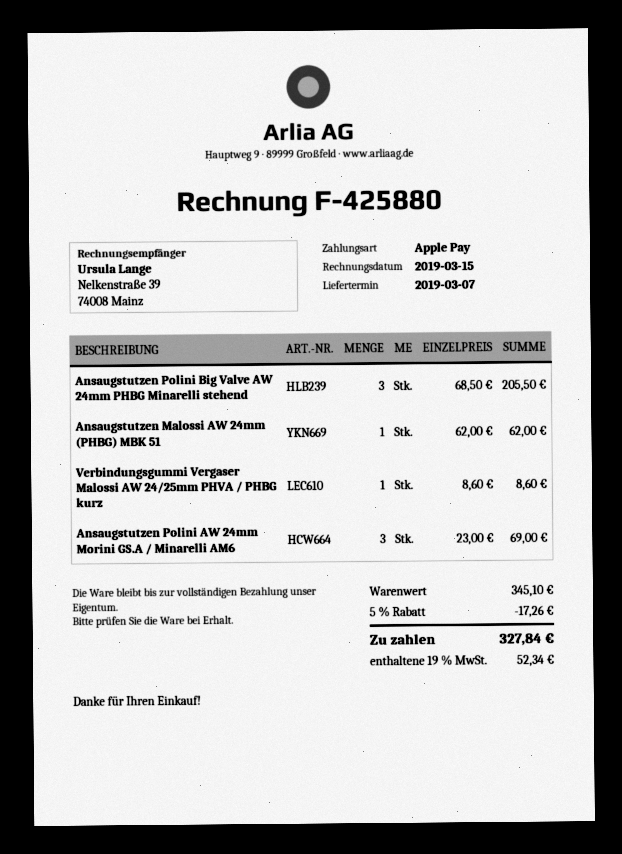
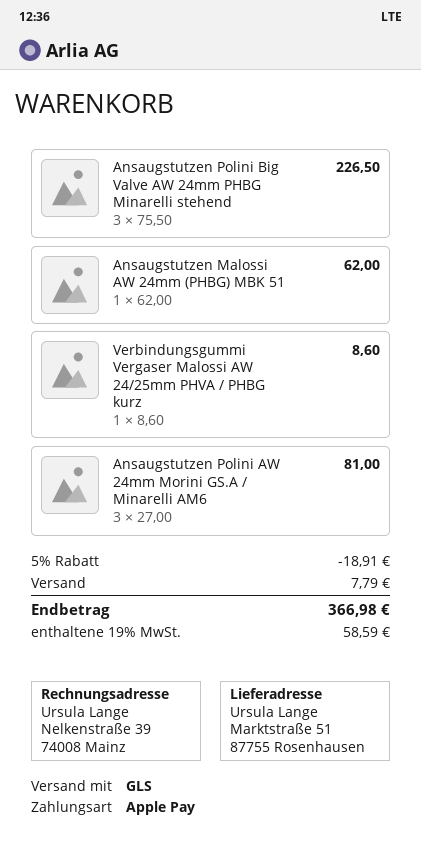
Ansaugstutzen Polini Big Valve AW 24mm PHBG Minarelli stehend: 3 x 68.50 = 205.50 -> 3 x 75.50 = 226.50
Ansaugstutzen Polini AW 24mm Morini GS.A / Minarelli AM6: 3 x 23.00 = 69.00 -> 3 x 27.00 = 81.00
discount: 5% = 17.26 -> 5% = 18.91
shipping: none -> 7.79
tax: 19% = 52.34 -> 19% = 58.59
total: 327.84 -> 366.98

